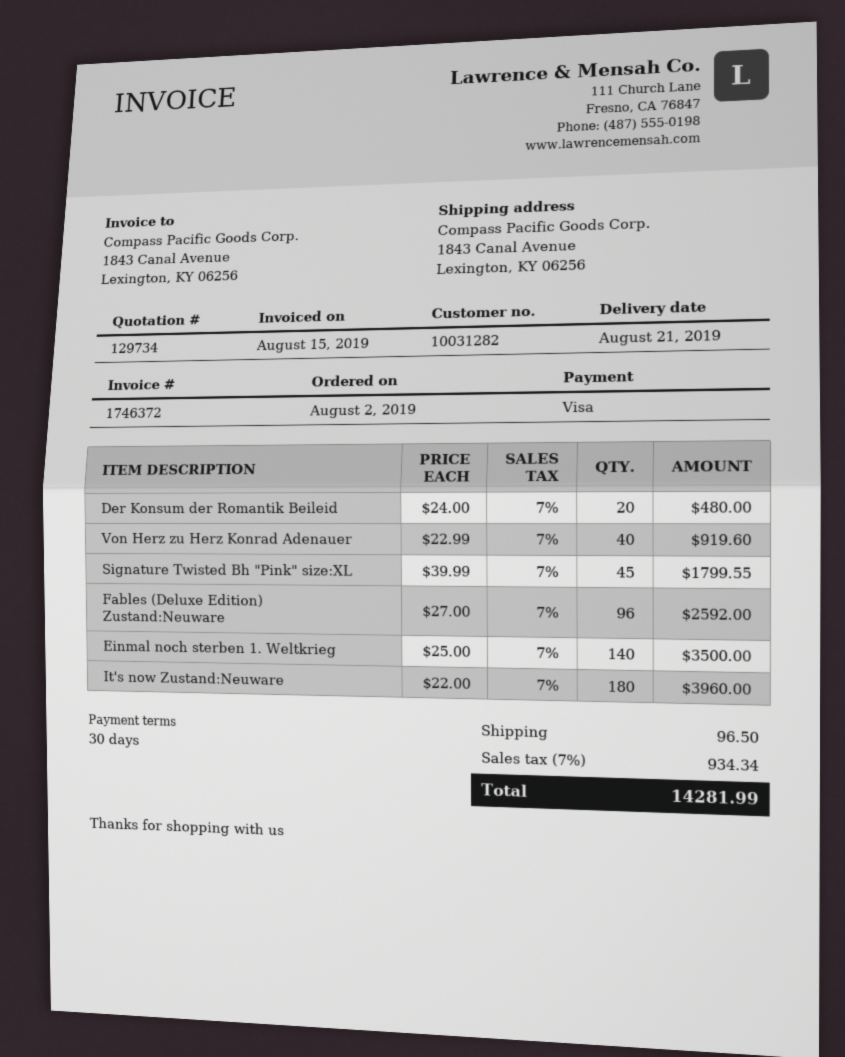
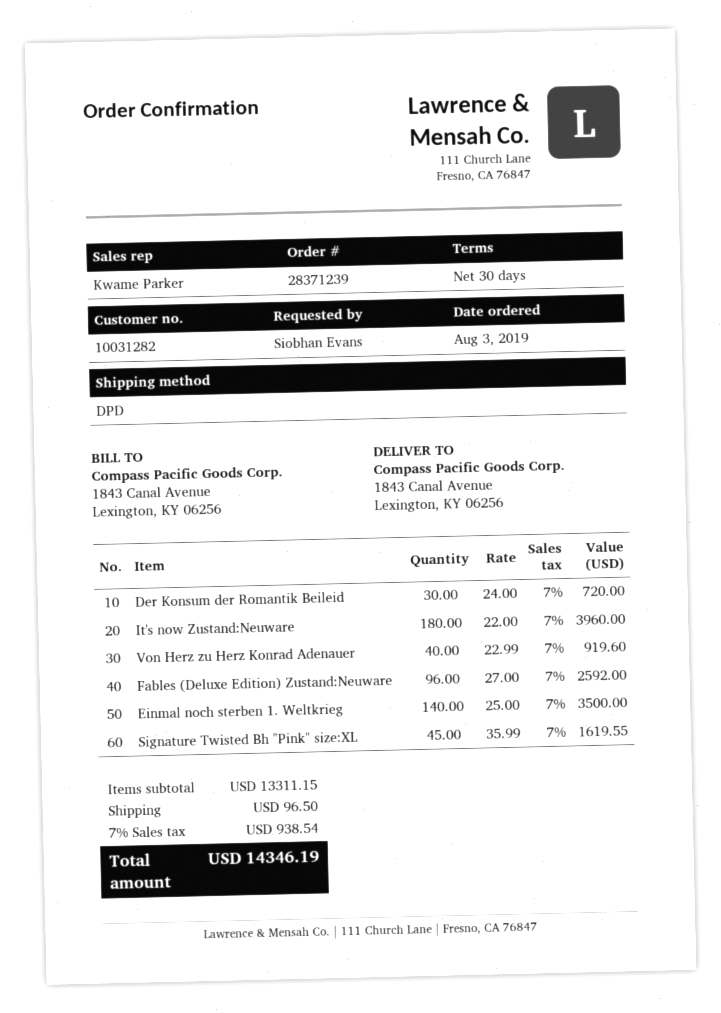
order date: 2019-08-02 -> 2019-08-03
Der Konsum der Romantik Beileid: 20 x 24.00 = 480.00 -> 30 x 24.00 = 720.00
Signature Twisted Bh "Pink" size:XL: 45 x 39.99 = 1799.55 -> 45 x 35.99 = 1619.55
tax: 7% = 934.34 -> 7% = 938.54
total: 14281.99 -> 14346.19

